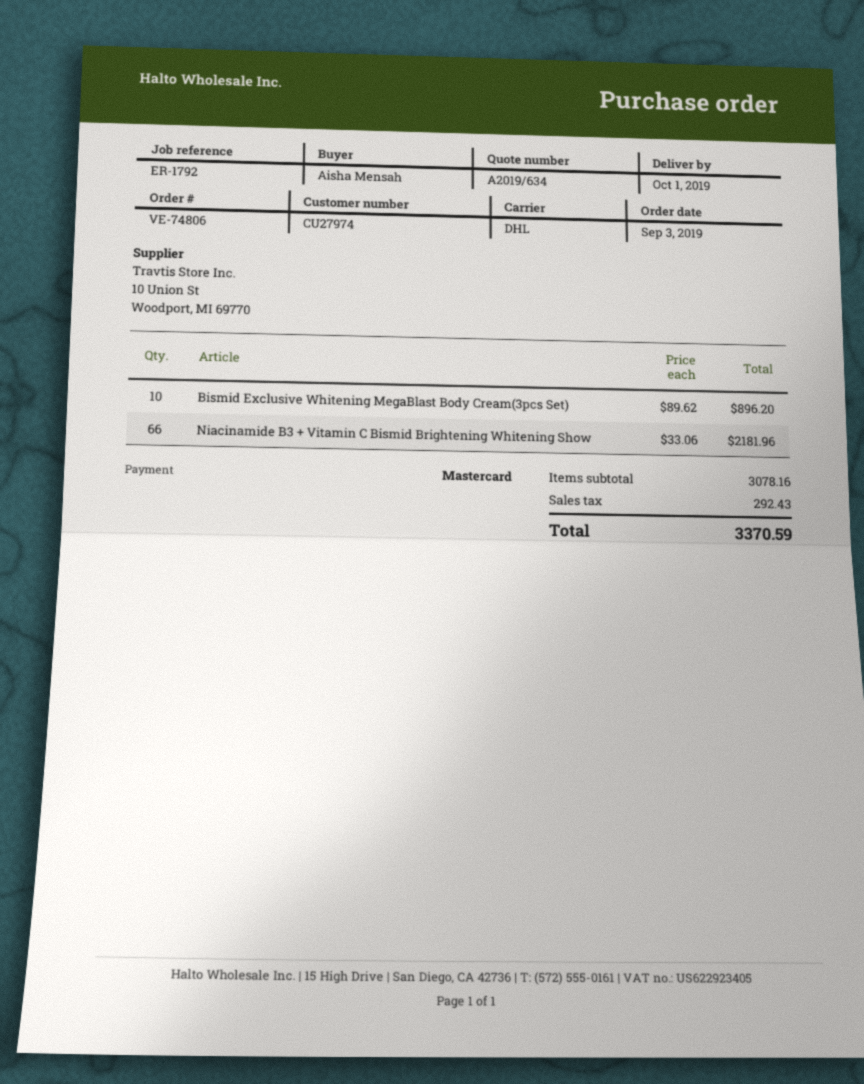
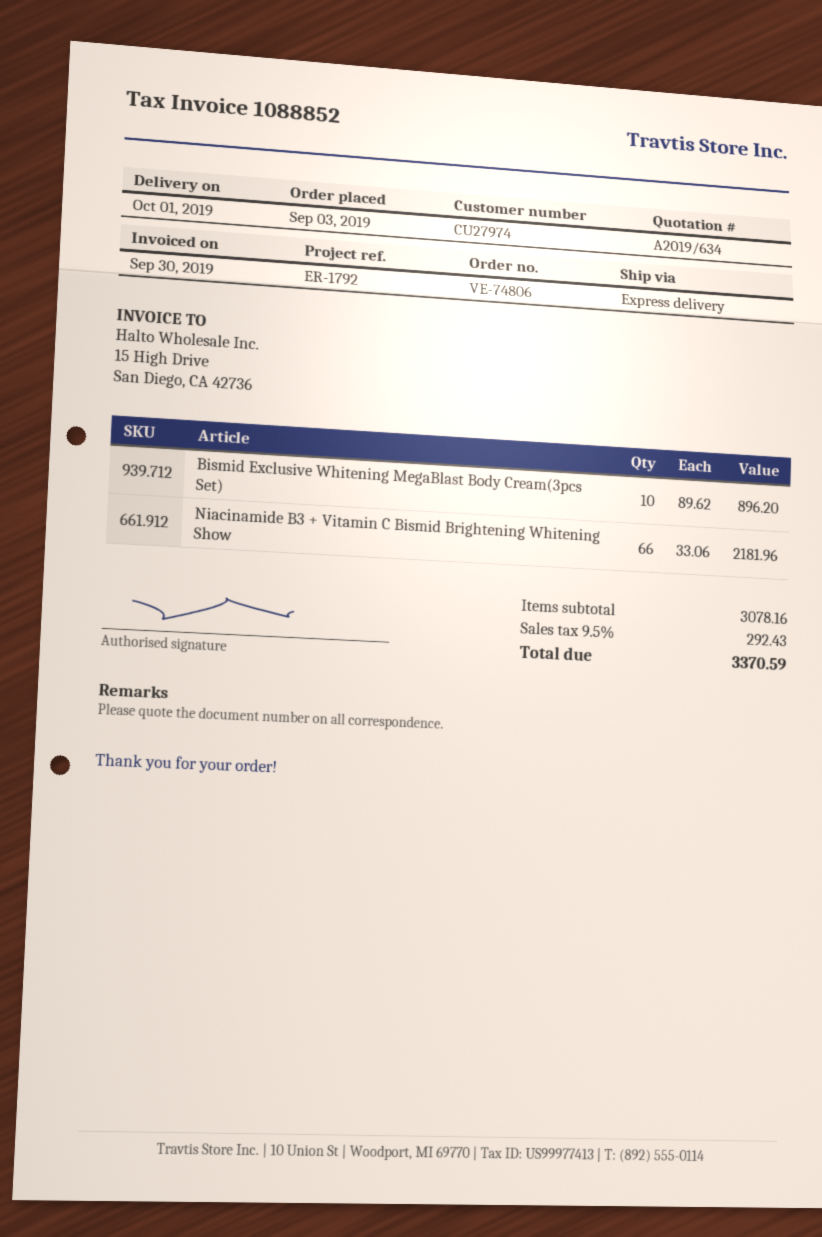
shipping method: DHL -> express

